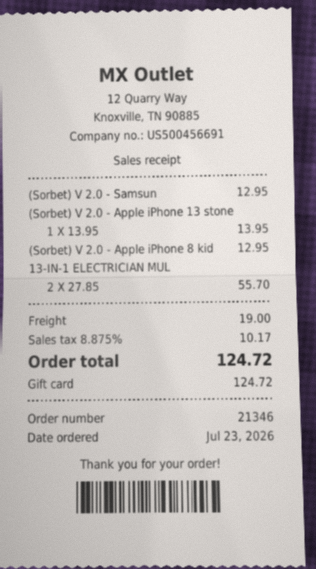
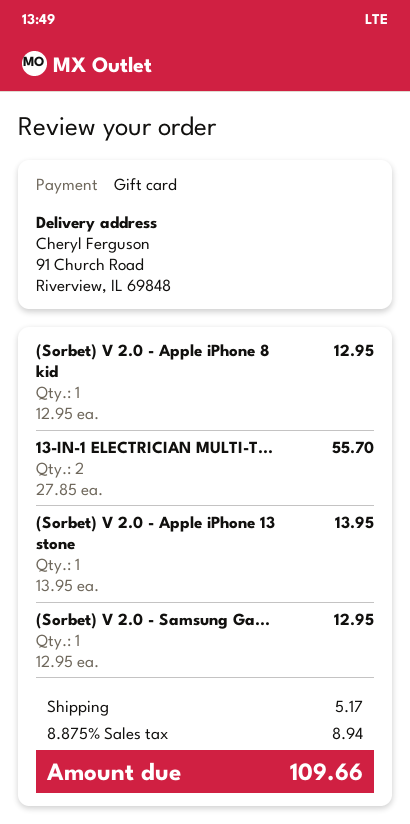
shipping: 19.00 -> 5.17
tax: 8.875% = 10.17 -> 8.875% = 8.94
total: 124.72 -> 109.66

